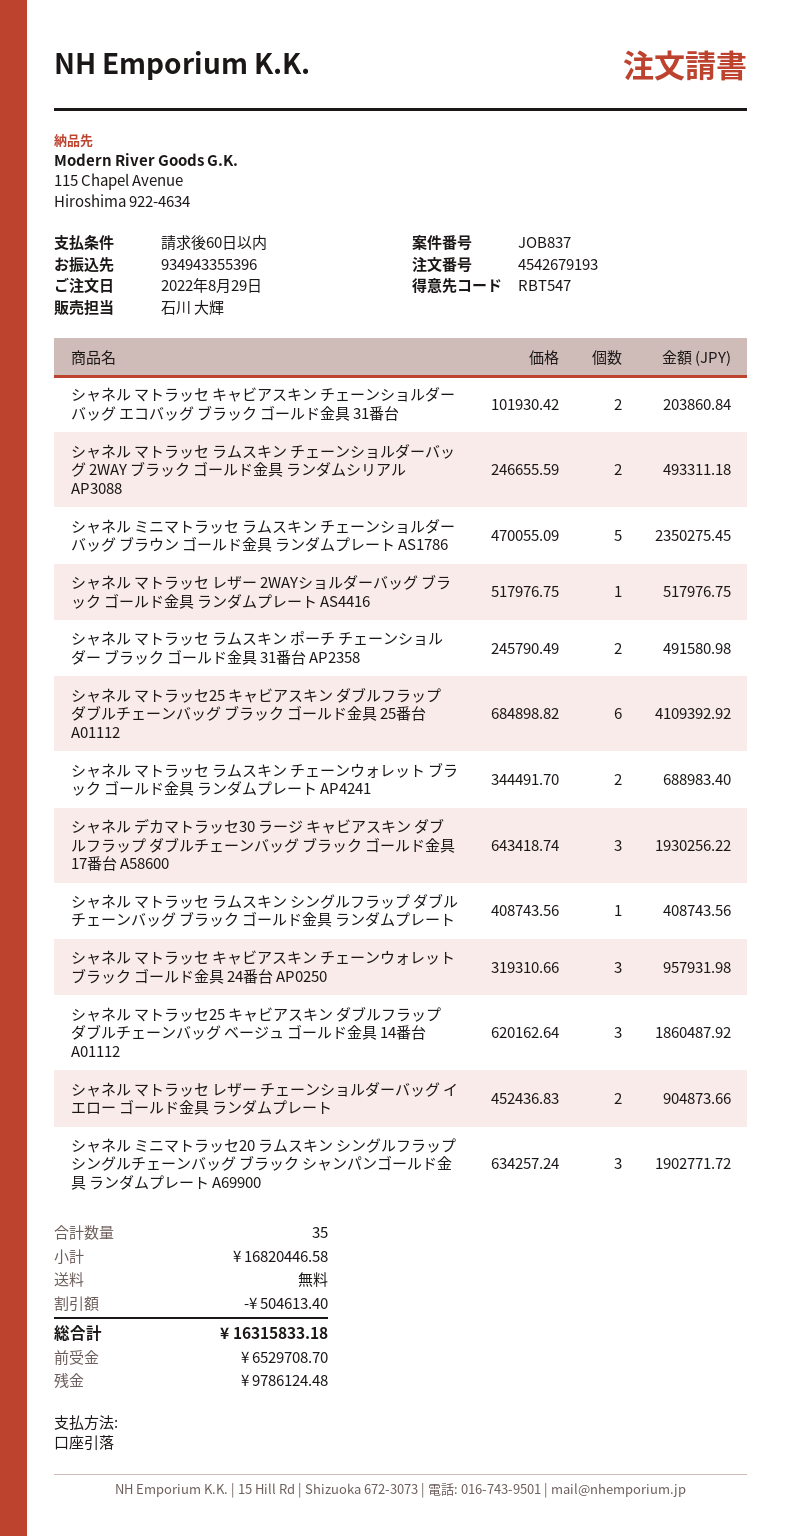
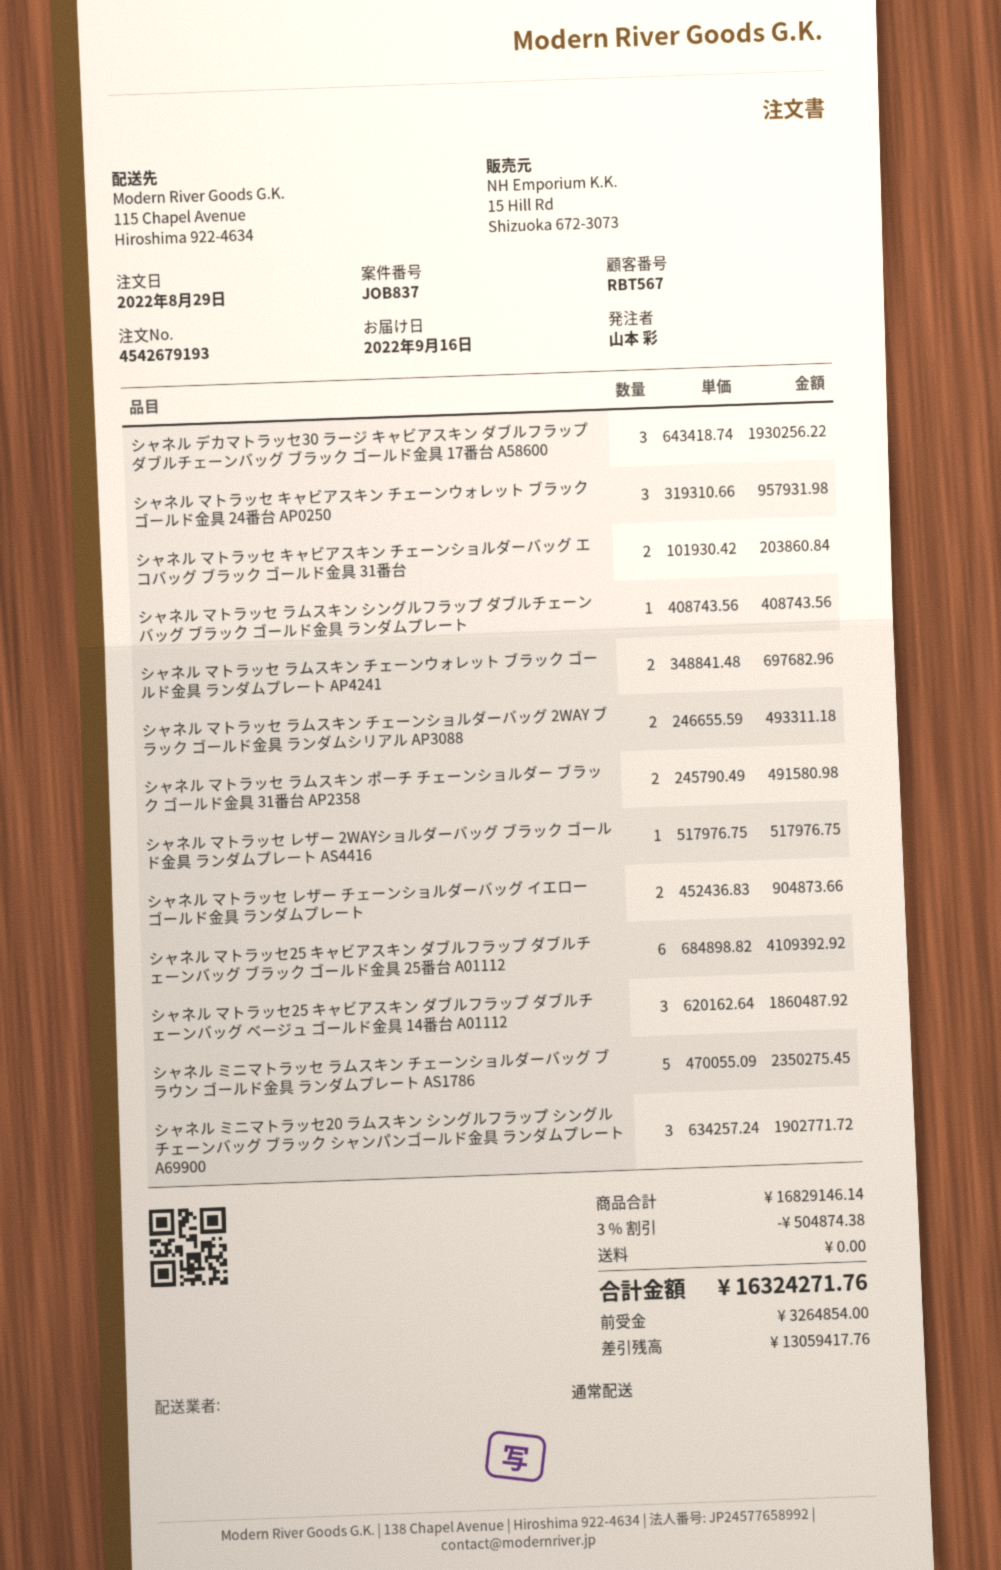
customer number: RBT547 -> RBT567
シャネル マトラッセ ラムスキン チェーンウォレット ブラック ゴールド金具 ランダムプレート AP4241: 2 x 344491.70 = 688983.40 -> 2 x 348841.48 = 697682.96
subtotal: 16820446.58 -> 16829146.14
discount: 504613.40 -> 504874.38
total: 16315833.18 -> 16324271.76
deposit: 6529708.70 -> 3264854.00
balance: 9786124.48 -> 13059417.76

